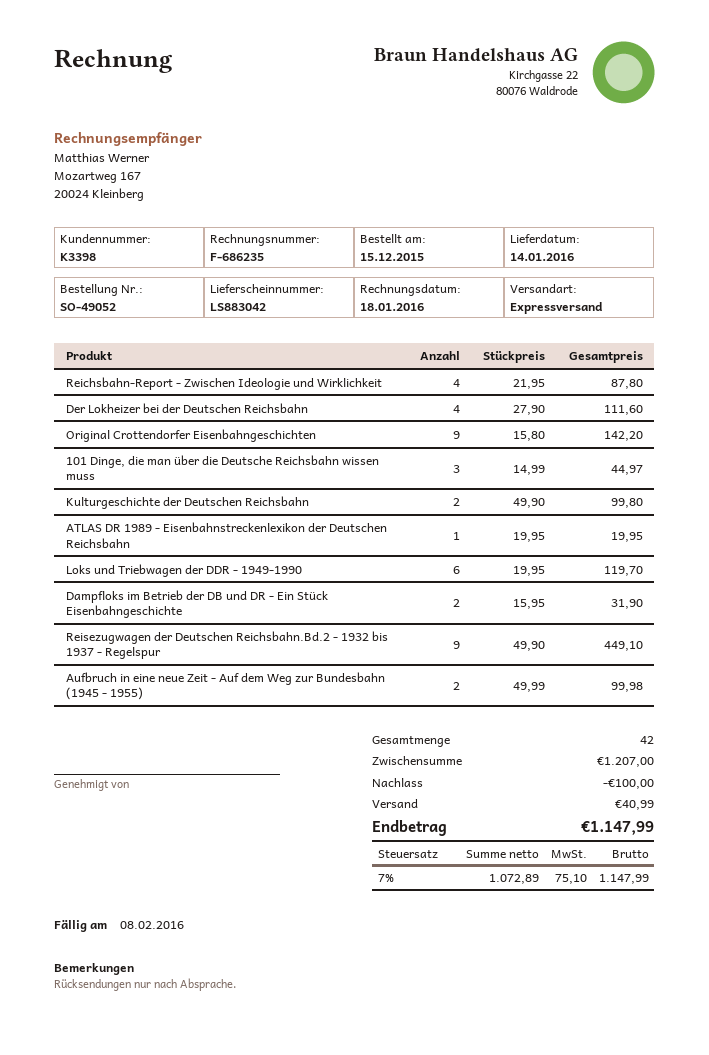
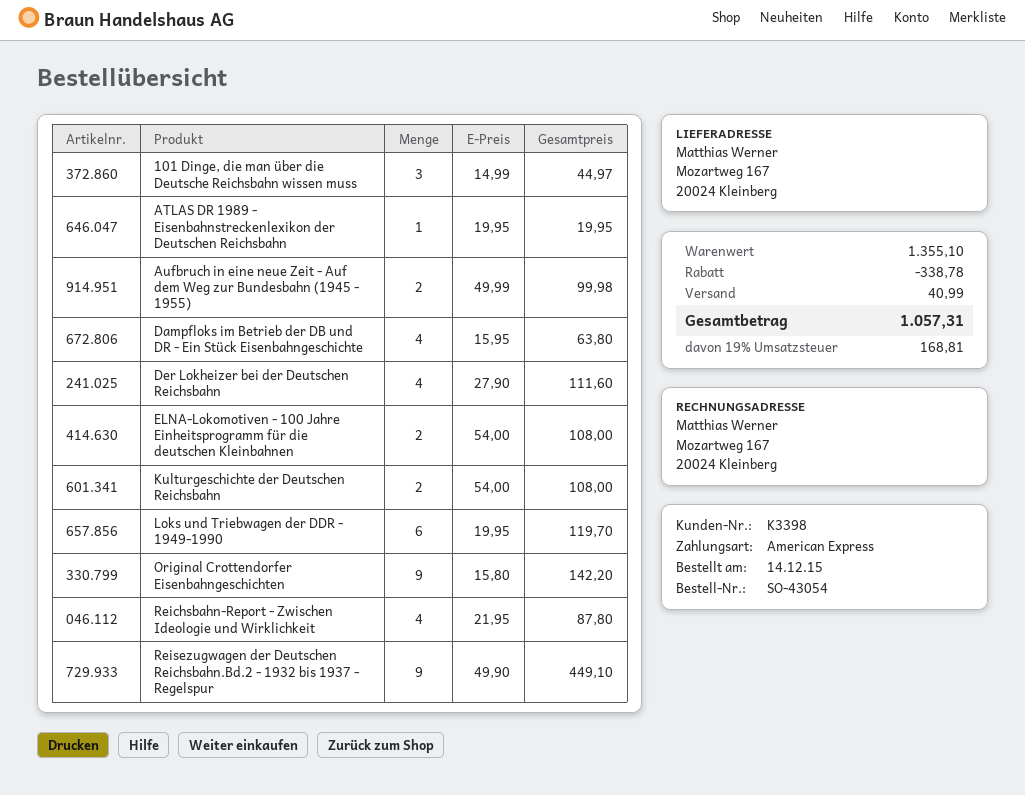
order number: SO-49052 -> SO-43054
order date: 2015-12-15 -> 2015-12-14
Kulturgeschichte der Deutschen Reichsbahn: 2 x 49.90 = 99.80 -> 2 x 54.00 = 108.00
Dampfloks im Betrieb der DB und DR - Ein Stück Eisenbahngeschichte: 2 x 15.95 = 31.90 -> 4 x 15.95 = 63.80
ELNA-Lokomotiven - 100 Jahre Einheitsprogramm für die deutschen Kleinbahnen: none -> 2 x 54.00 = 108.00
subtotal: 1207.00 -> 1355.10
discount: 100.00 -> 338.78
tax: 7% = 75.10 -> 19% = 168.81
total: 1147.99 -> 1057.31

